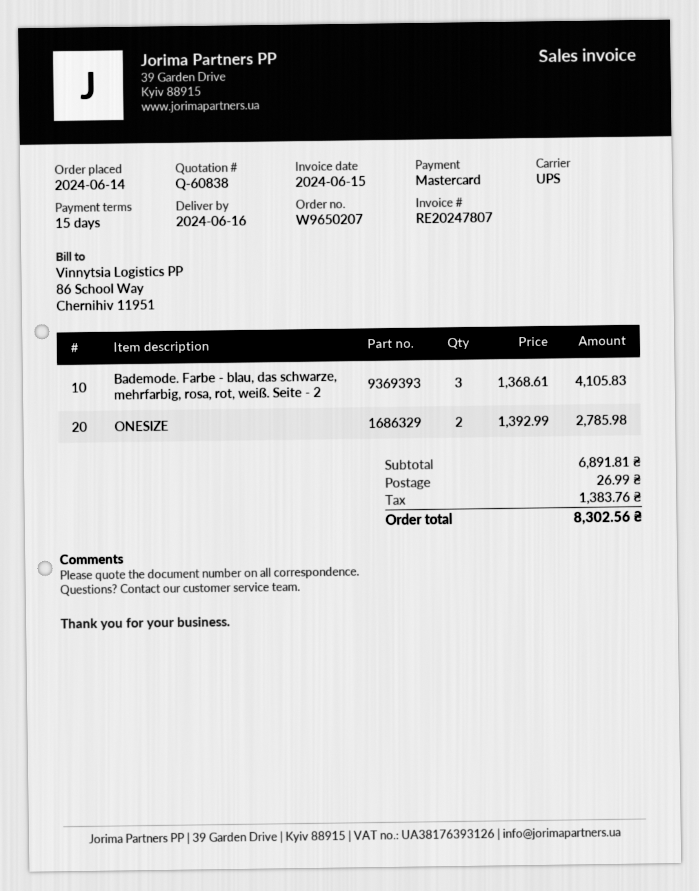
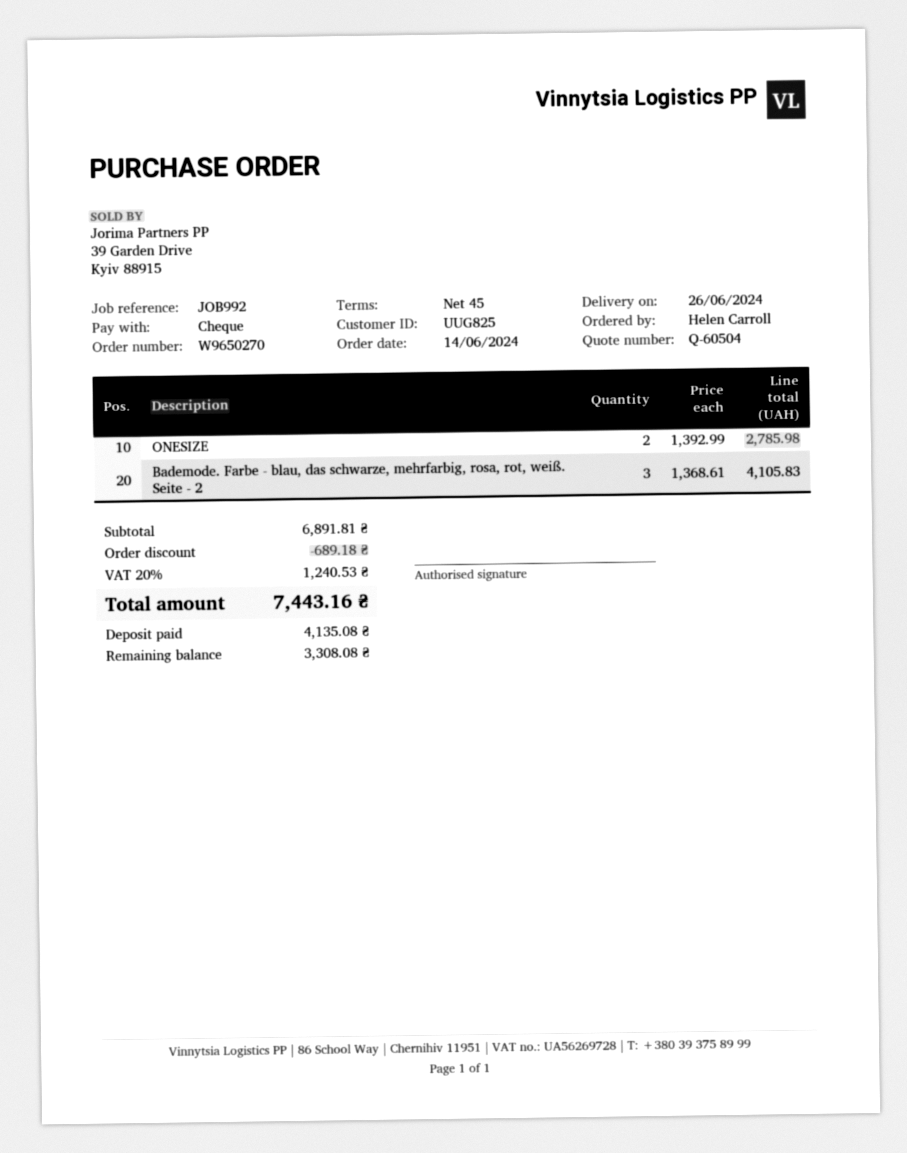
quote number: Q-60838 -> Q-60504
order number: W9650207 -> W9650270
delivery date: 2024-06-16 -> 2024-06-26
payment terms: 15 days -> 45 days
payment method: Mastercard -> cheque
discount: none -> 689.18
shipping: 26.99 -> none
tax: 1383.76 -> 1240.53
total: 8302.56 -> 7443.16

